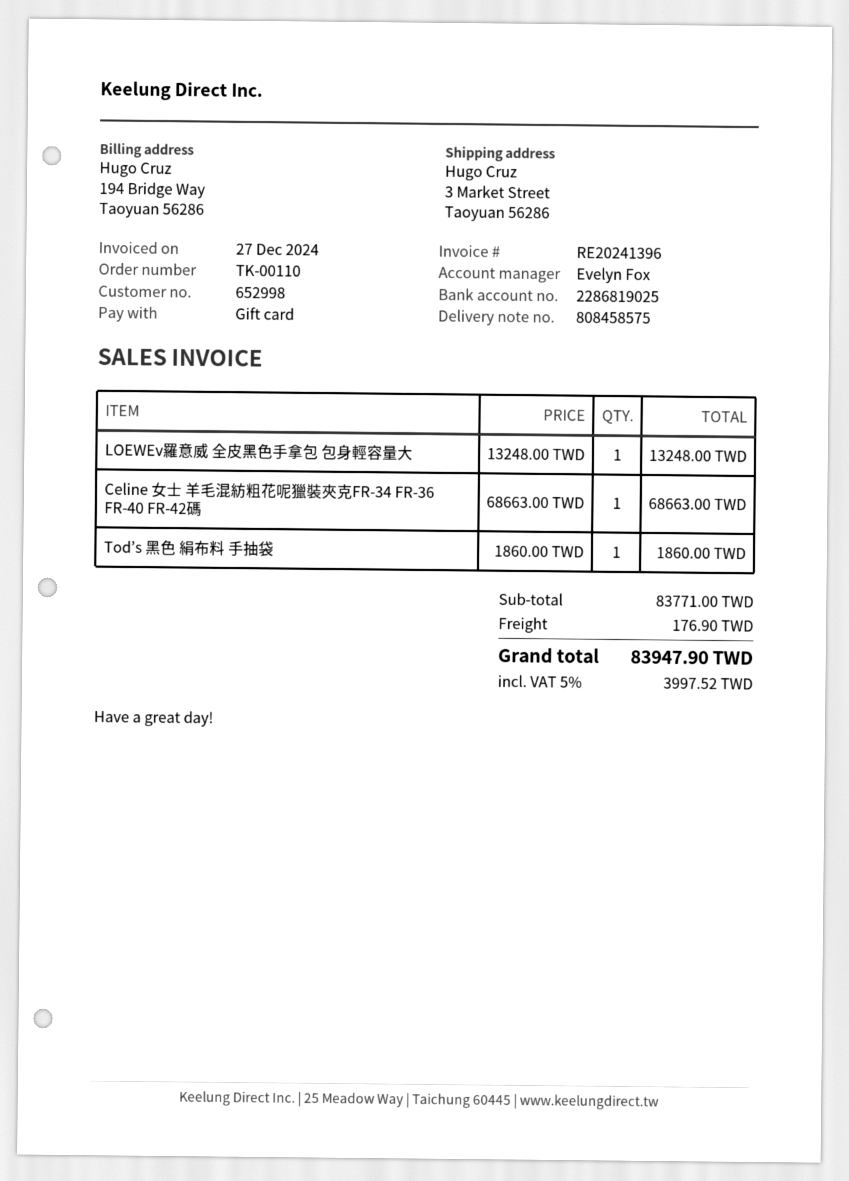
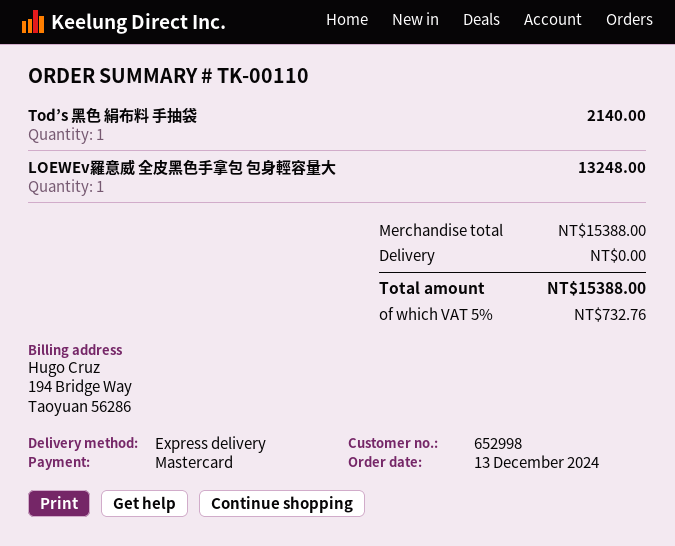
payment method: gift card -> Mastercard
Celine 女士 羊毛混紡粗花呢獵裝夾克FR-34 FR-36 FR-40 FR-42碼: 1 for 68663.00 -> none
Tod’s 黑色 絹布料 手抽袋: 1 for 1860.00 -> 1 for 2140.00
subtotal: 83771.00 -> 15388.00
shipping: 176.90 -> 0.00
tax: 5% = 3997.52 -> 5% = 732.76
total: 83947.90 -> 15388.00

